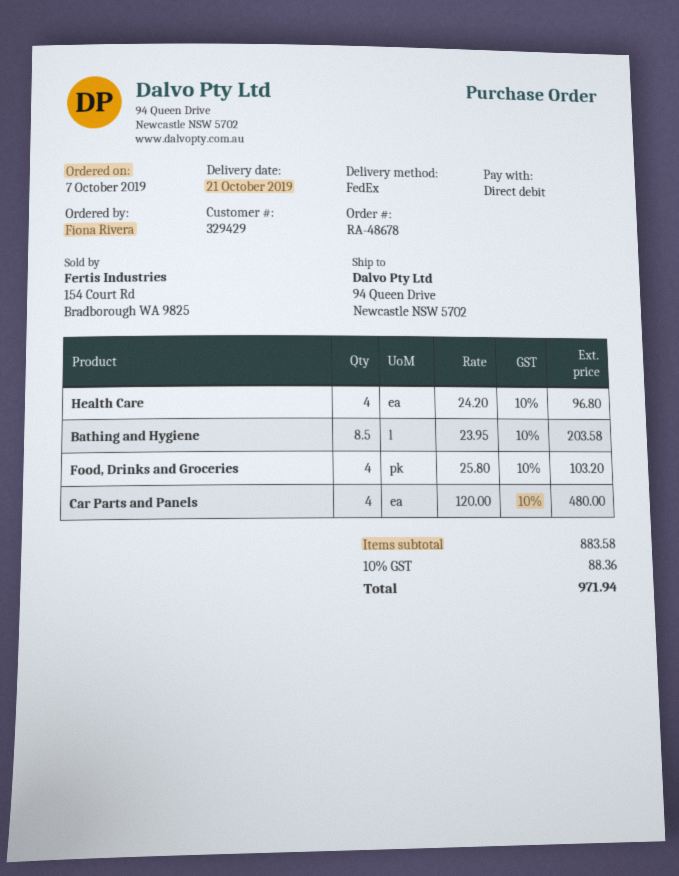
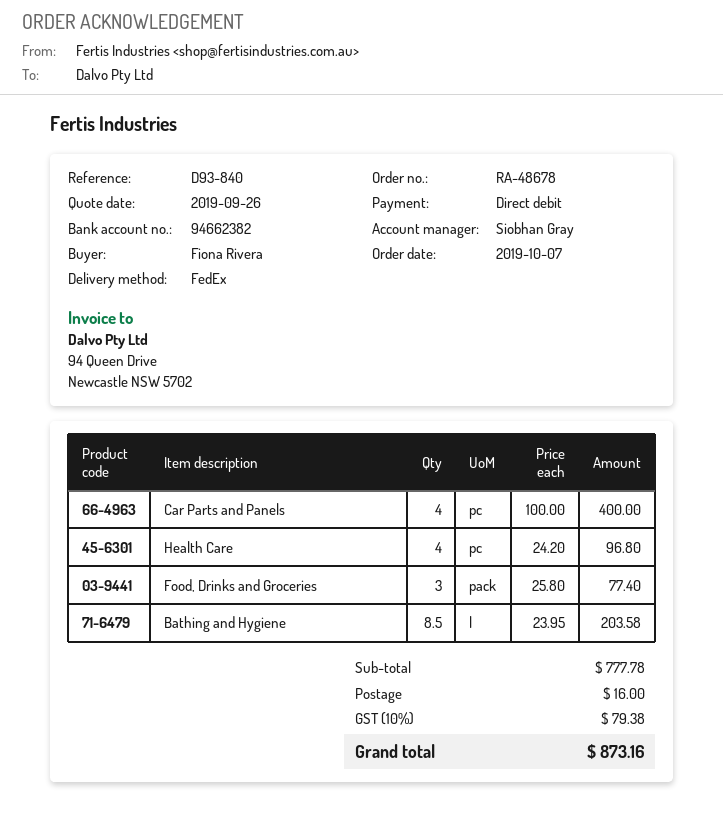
Food, Drinks and Groceries: 4 x 25.80 = 103.20 -> 3 x 25.80 = 77.40
Car Parts and Panels: 4 x 120.00 = 480.00 -> 4 x 100.00 = 400.00
subtotal: 883.58 -> 777.78
shipping: none -> 16.00
tax: 10% = 88.36 -> 10% = 79.38
total: 971.94 -> 873.16

